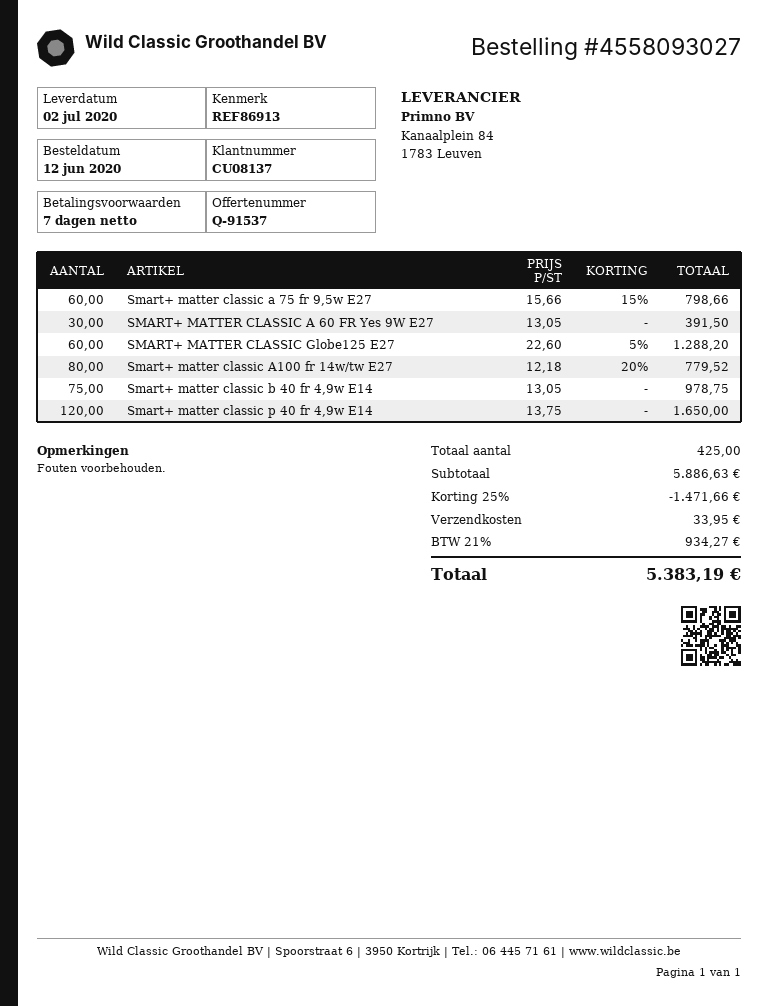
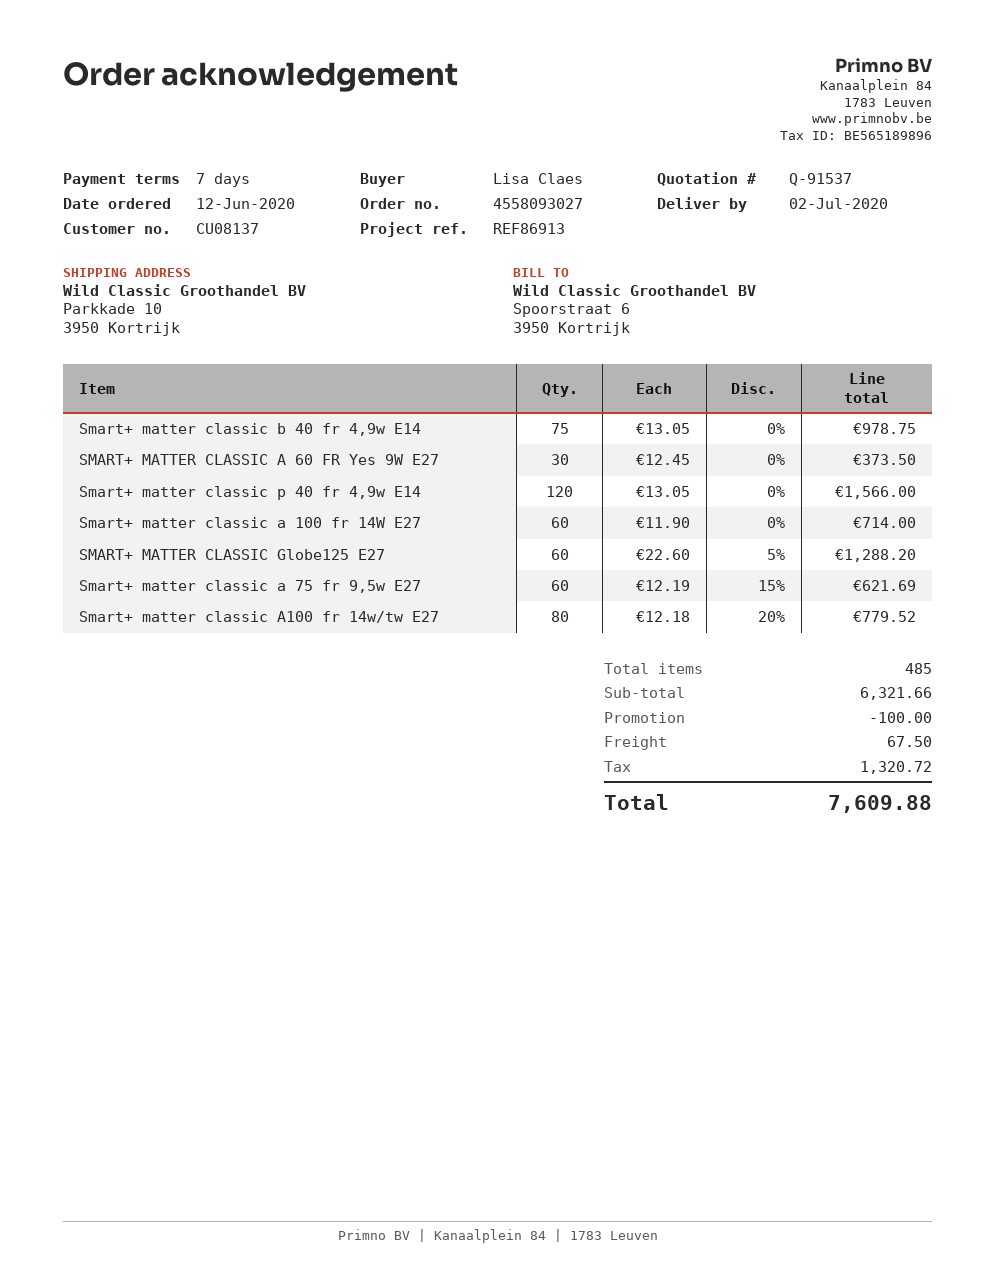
Smart+ matter classic a 75 fr 9,5w E27: 60 x 15.66 - 15% = 798.66 -> 60 x 12.19 - 15% = 621.69
SMART+ MATTER CLASSIC A 60 FR Yes 9W E27: 30 x 13.05 = 391.50 -> 30 x 12.45 = 373.50
Smart+ matter classic p 40 fr 4,9w E14: 120 x 13.75 = 1650.00 -> 120 x 13.05 = 1566.00
Smart+ matter classic a 100 fr 14W E27: none -> 60 x 11.90 = 714.00
total quantity: 425 -> 485
subtotal: 5886.63 -> 6321.66
discount: 1471.66 -> 100.00
shipping: 33.95 -> 67.50
tax: 934.27 -> 1320.72
total: 5383.19 -> 7609.88

